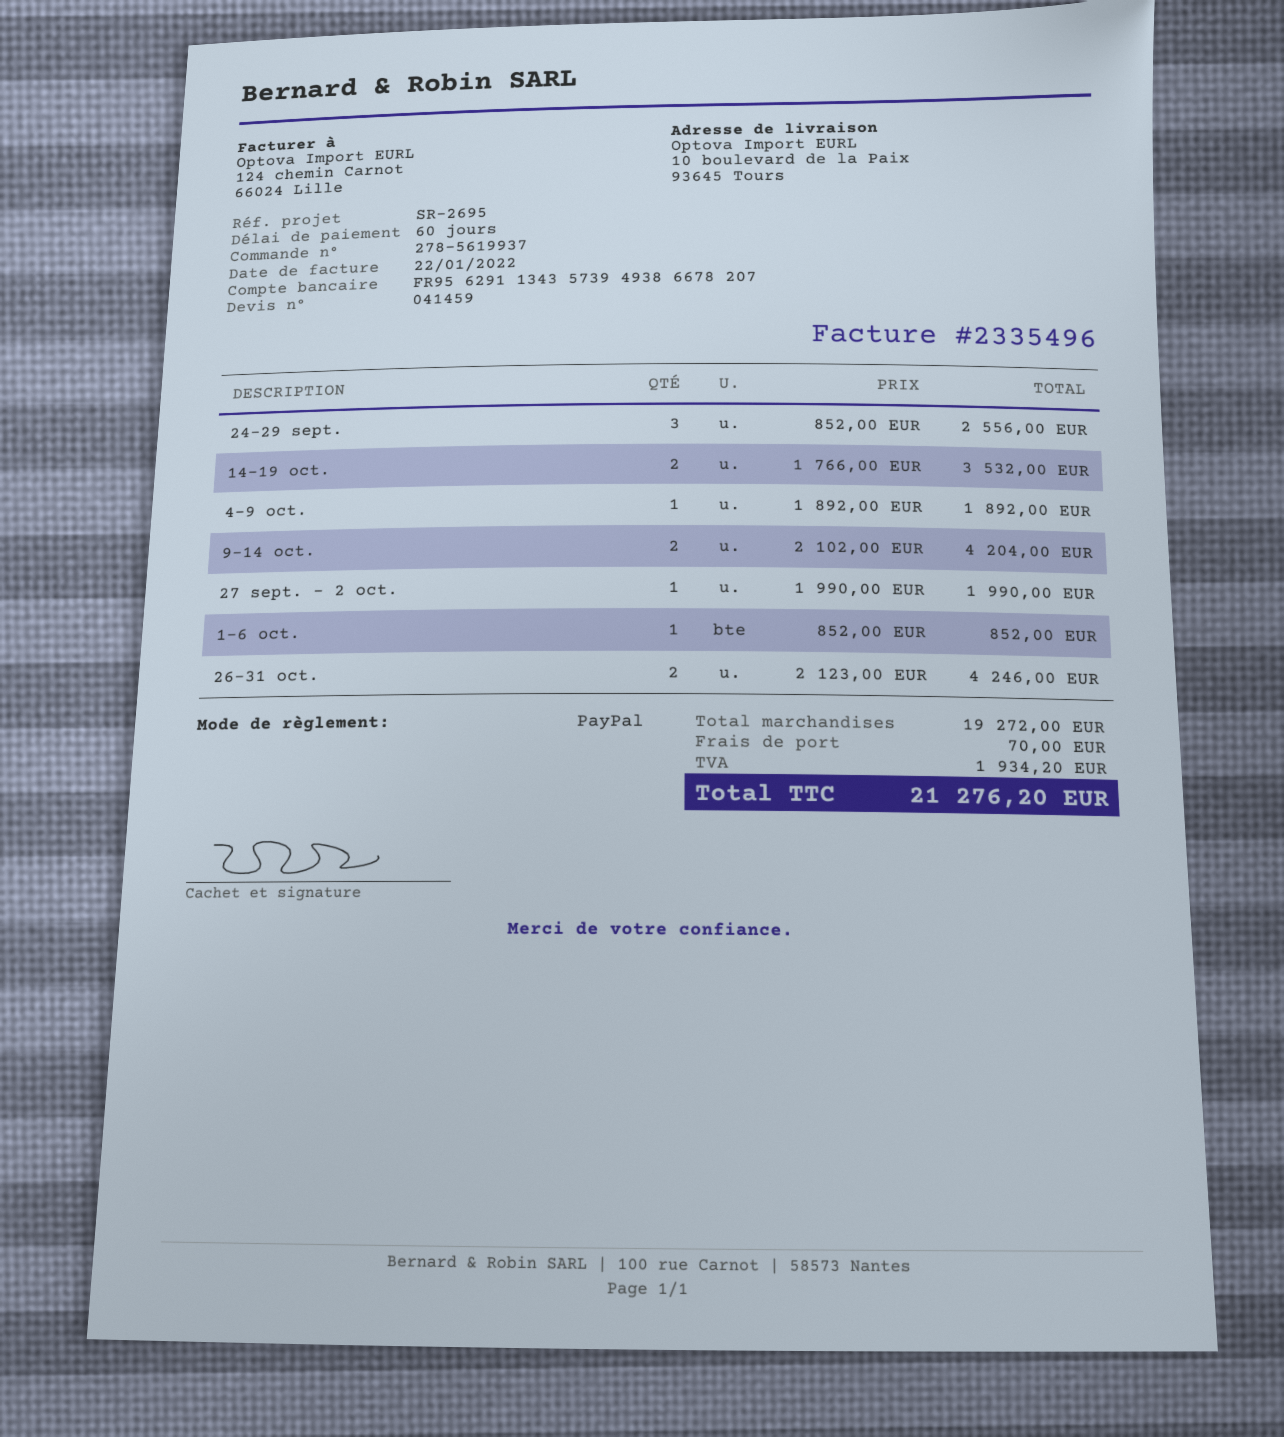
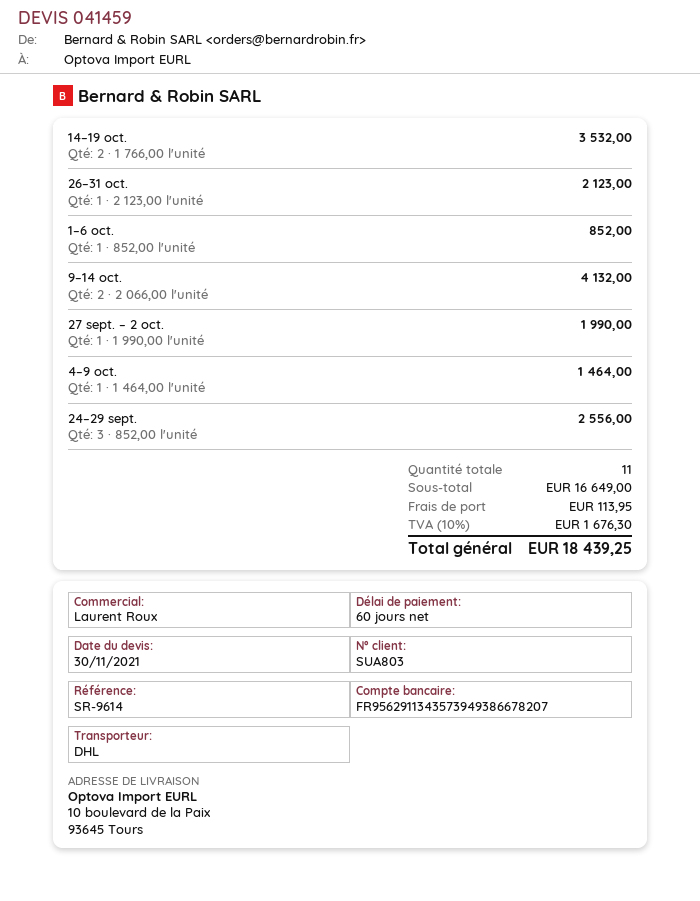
reference: SR-2695 -> SR-9614
4–9 oct.: 1 x 1892.00 = 1892.00 -> 1 x 1464.00 = 1464.00
9–14 oct.: 2 x 2102.00 = 4204.00 -> 2 x 2066.00 = 4132.00
26–31 oct.: 2 x 2123.00 = 4246.00 -> 1 x 2123.00 = 2123.00
subtotal: 19272.00 -> 16649.00
shipping: 70.00 -> 113.95
tax: 1934.20 -> 1676.30
total: 21276.20 -> 18439.25

